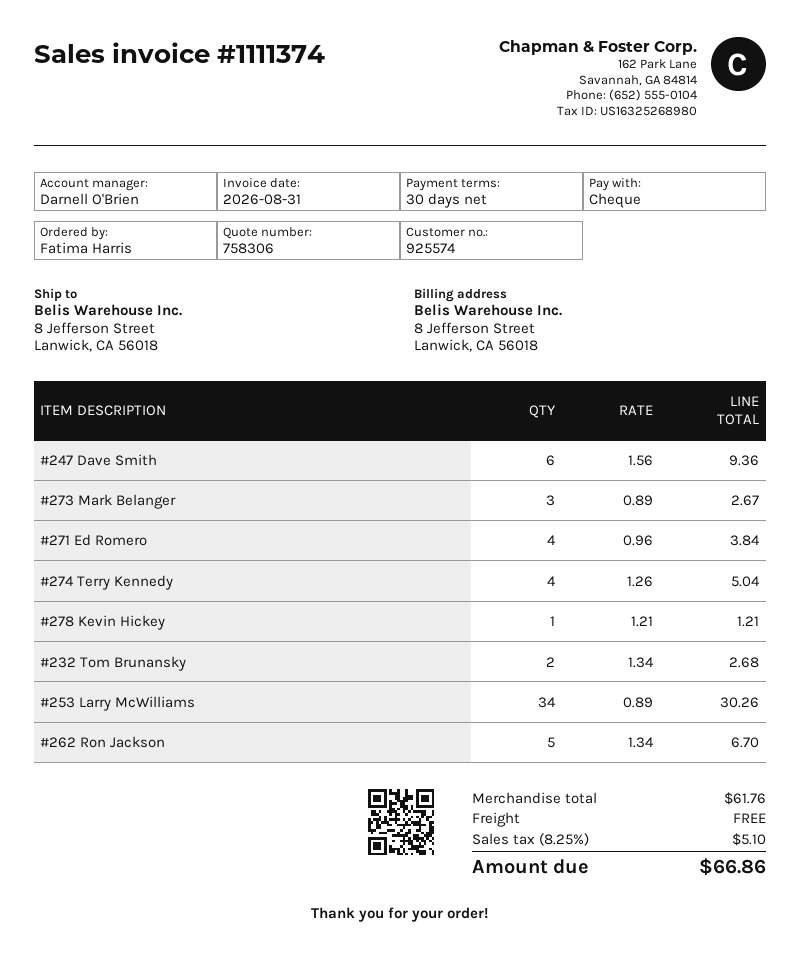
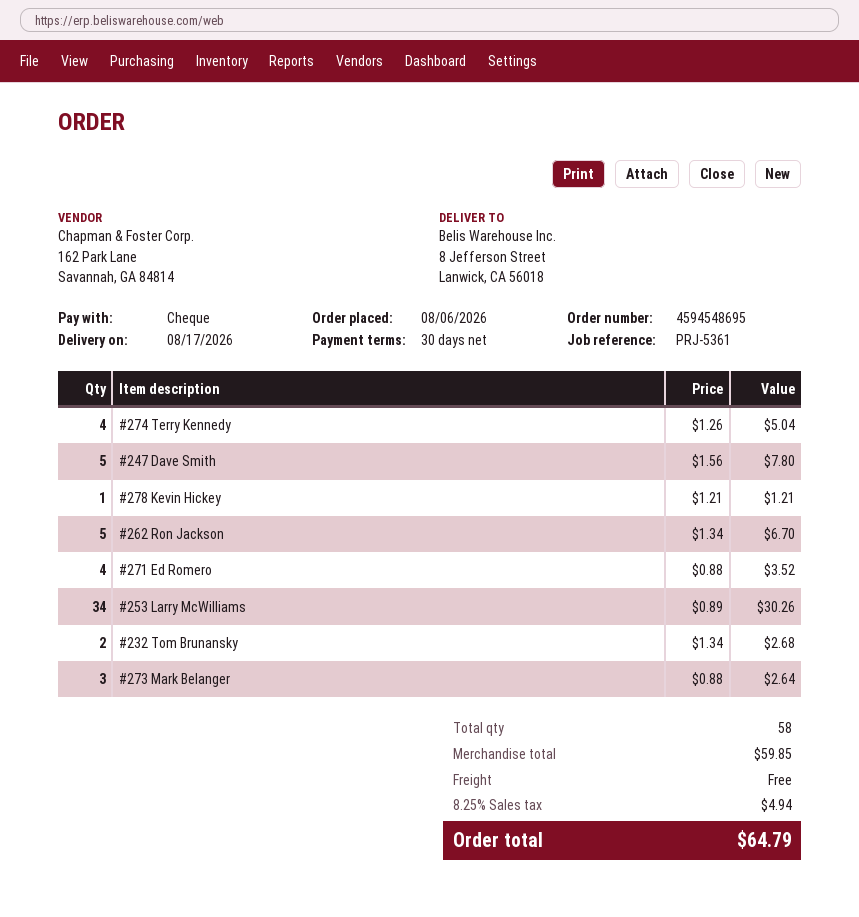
#247 Dave Smith: 6 x 1.56 = 9.36 -> 5 x 1.56 = 7.80
#273 Mark Belanger: 3 x 0.89 = 2.67 -> 3 x 0.88 = 2.64
#271 Ed Romero: 4 x 0.96 = 3.84 -> 4 x 0.88 = 3.52
subtotal: 61.76 -> 59.85
tax: 8.25% = 5.10 -> 8.25% = 4.94
total: 66.86 -> 64.79

